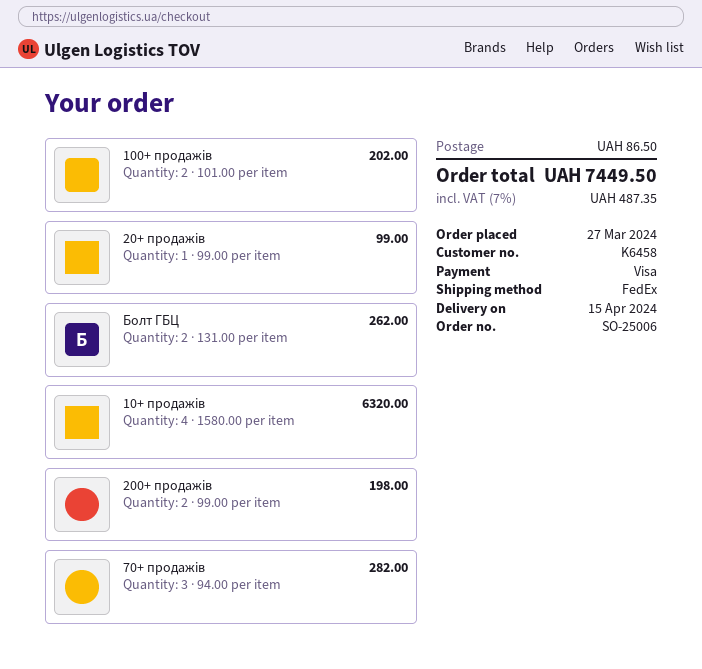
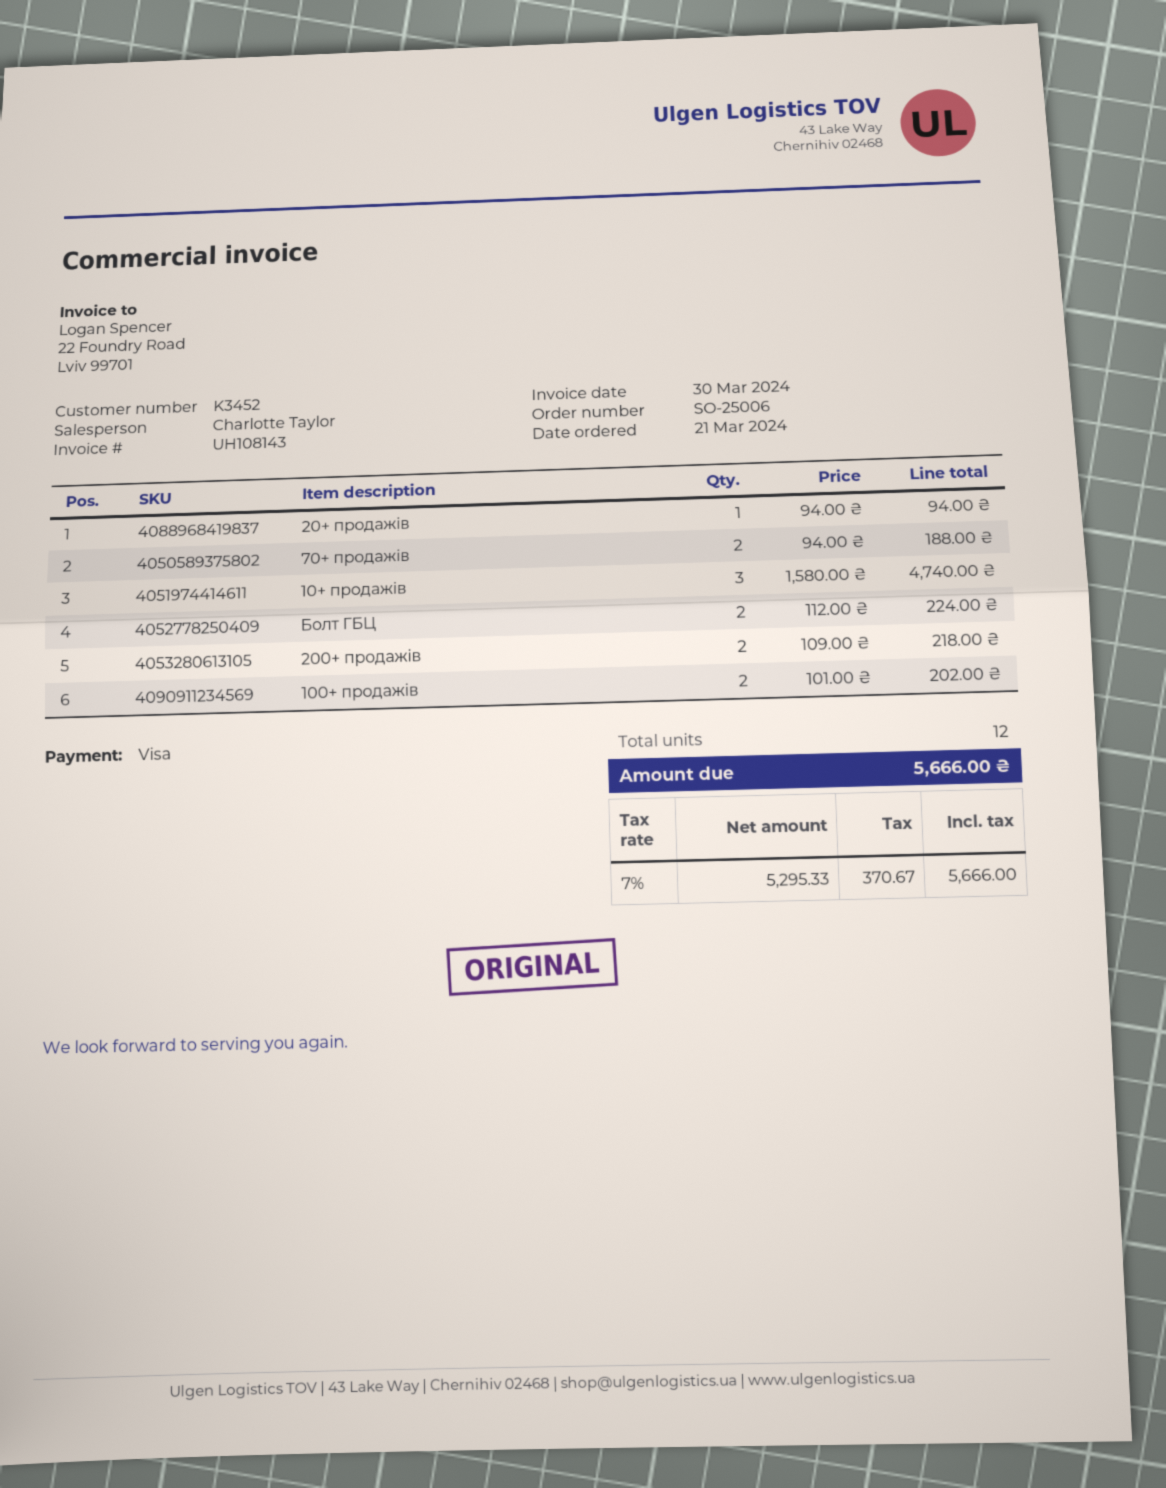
order date: 2024-03-27 -> 2024-03-21
customer number: K6458 -> K3452
20+ продажів: 1 x 99.00 = 99.00 -> 1 x 94.00 = 94.00
Болт ГБЦ: 2 x 131.00 = 262.00 -> 2 x 112.00 = 224.00
10+ продажів: 4 x 1580.00 = 6320.00 -> 3 x 1580.00 = 4740.00
200+ продажів: 2 x 99.00 = 198.00 -> 2 x 109.00 = 218.00
70+ продажів: 3 x 94.00 = 282.00 -> 2 x 94.00 = 188.00
shipping: 86.50 -> none
tax: 7% = 487.35 -> 7% = 370.67
total: 7449.50 -> 5666.00

